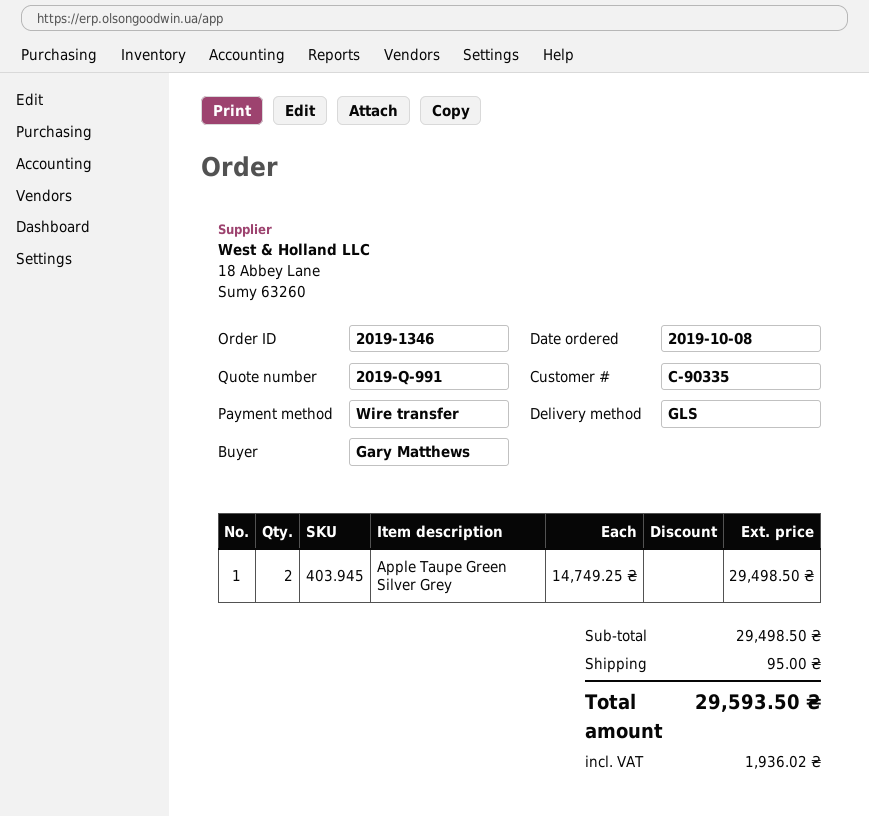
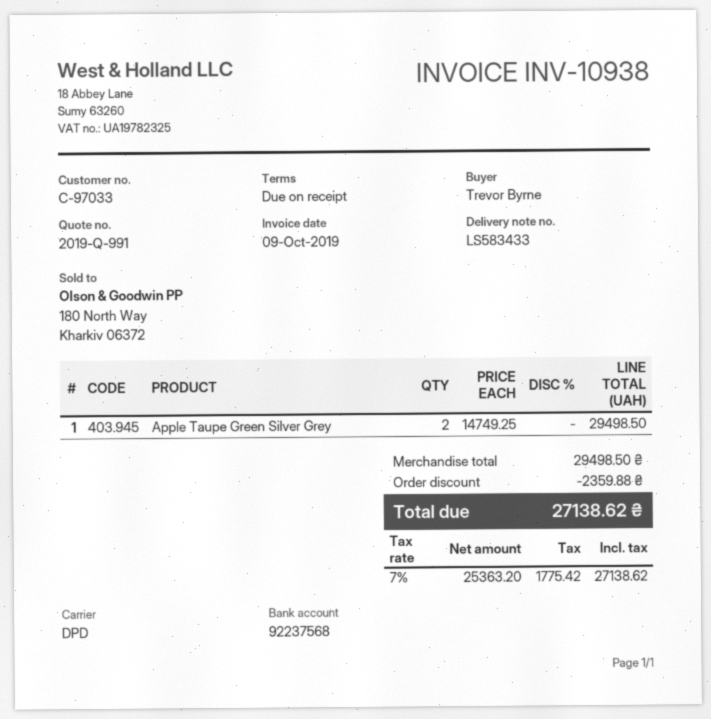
customer number: C-90335 -> C-97033
ordered by: Gary Matthews -> Trevor Byrne
shipping method: GLS -> DPD
discount: none -> 2359.88
shipping: 95.00 -> none
tax: 1936.02 -> 1775.42
total: 29593.50 -> 27138.62

